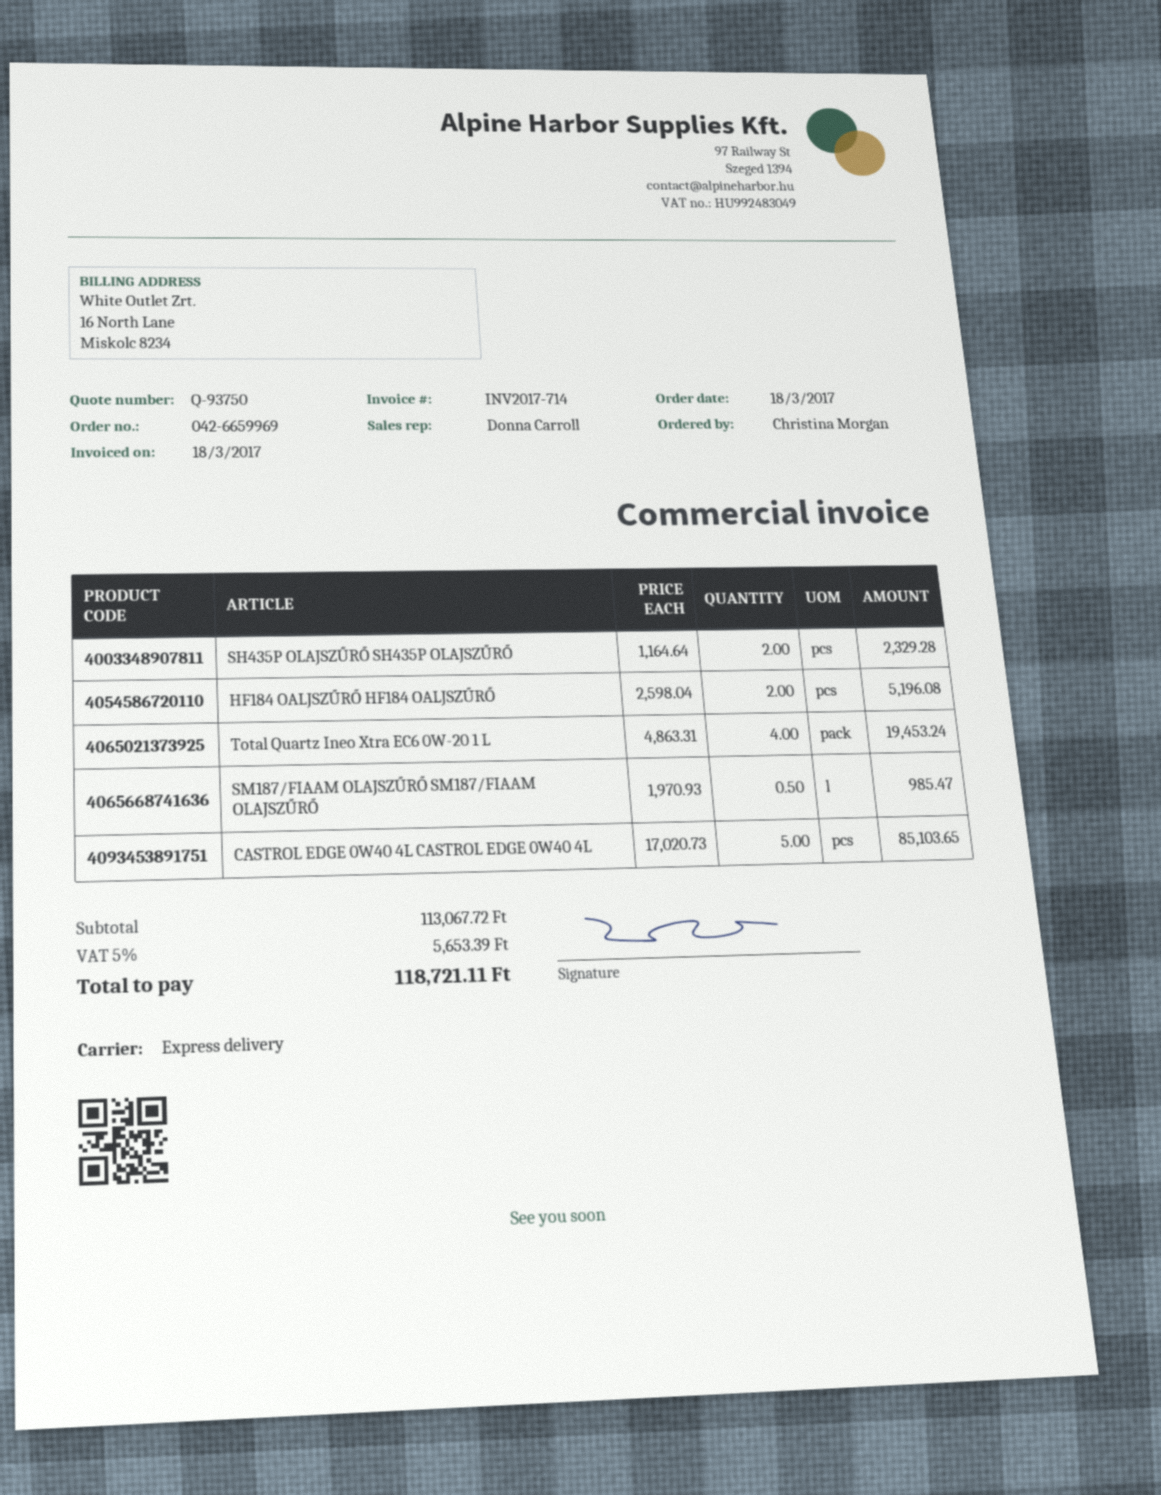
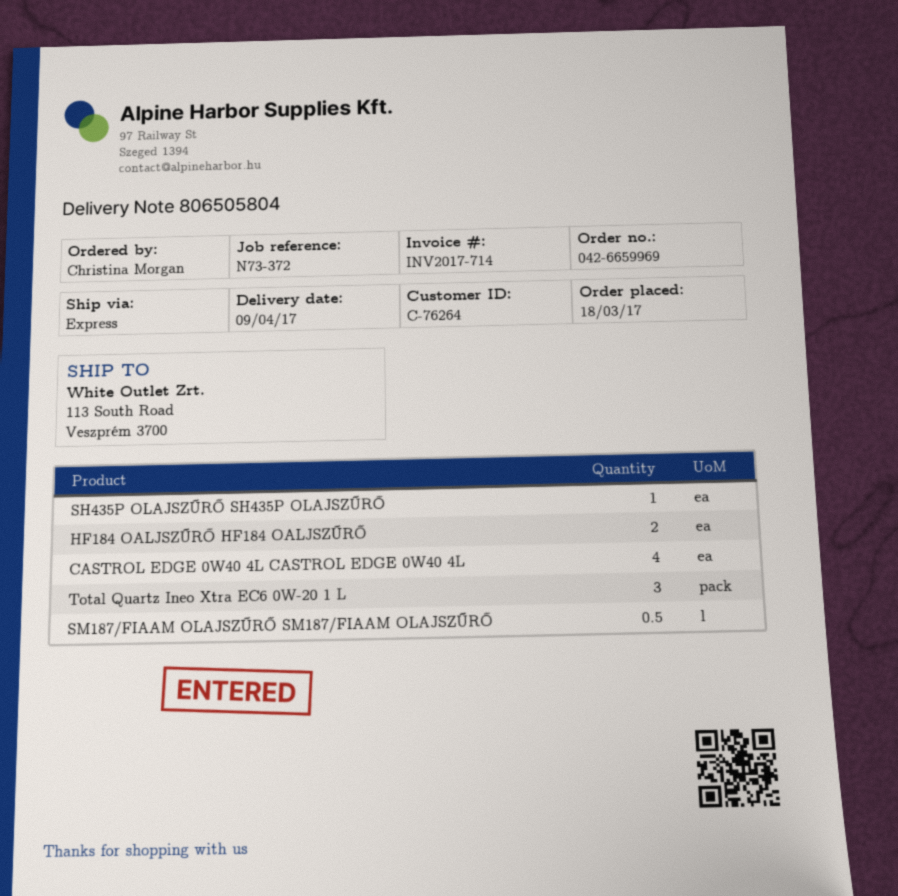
SH435P OLAJSZŰRŐ SH435P OLAJSZŰRŐ: 2 -> 1
Total Quartz Ineo Xtra EC6 0W-20 1 L: 4 -> 3
CASTROL EDGE 0W40 4L CASTROL EDGE 0W40 4L: 5 -> 4

